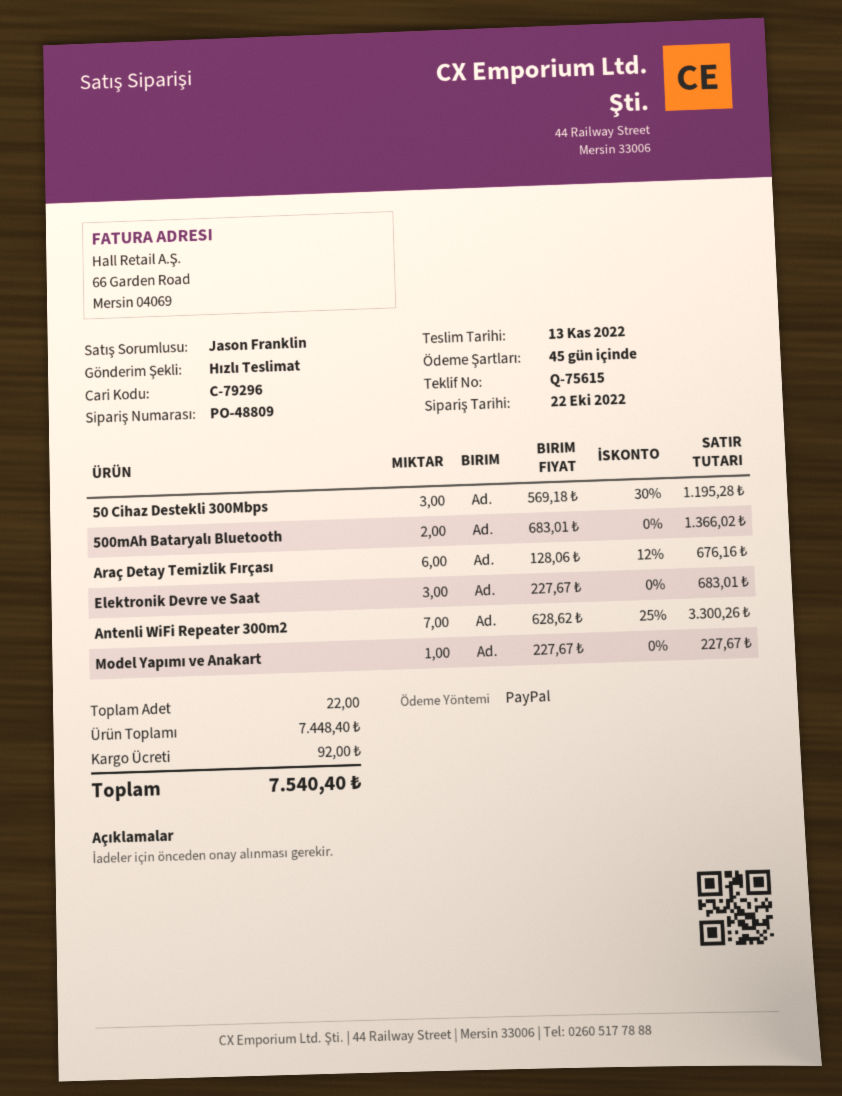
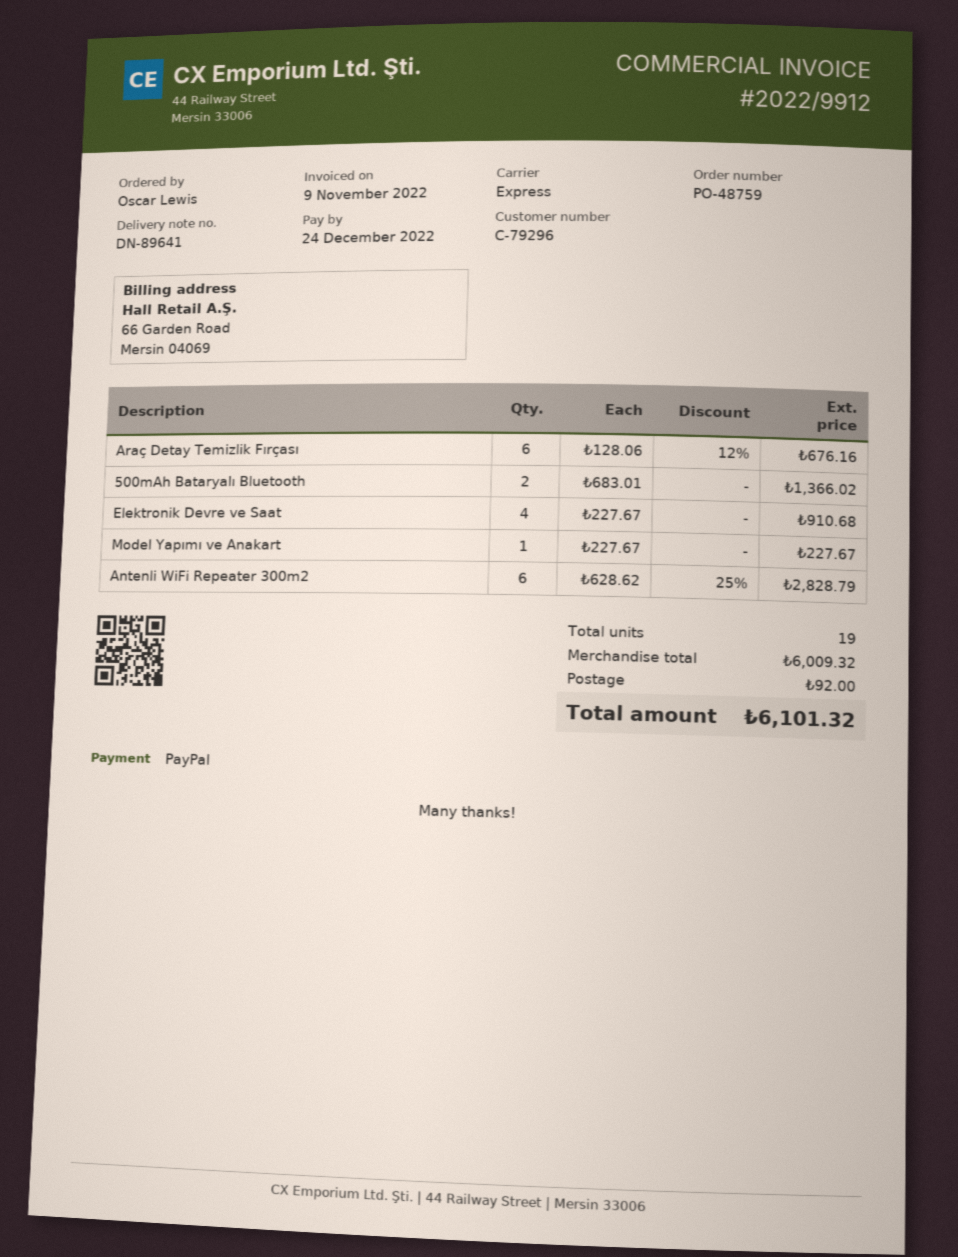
order number: PO-48809 -> PO-48759
50 Cihaz Destekli 300Mbps: 3 x 569.18 - 30% = 1195.28 -> none
Elektronik Devre ve Saat: 3 x 227.67 = 683.01 -> 4 x 227.67 = 910.68
Antenli WiFi Repeater 300m2: 7 x 628.62 - 25% = 3300.26 -> 6 x 628.62 - 25% = 2828.79
total quantity: 22 -> 19
subtotal: 7448.40 -> 6009.32
total: 7540.40 -> 6101.32

